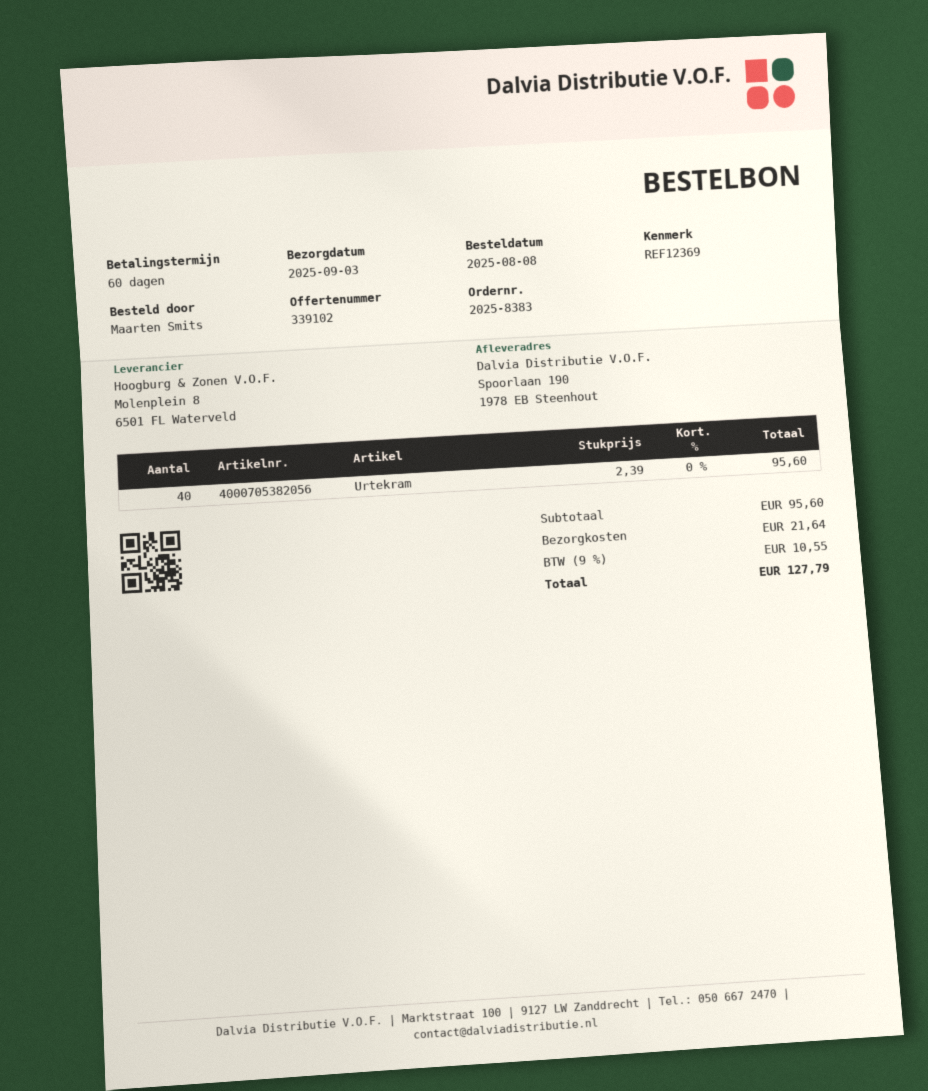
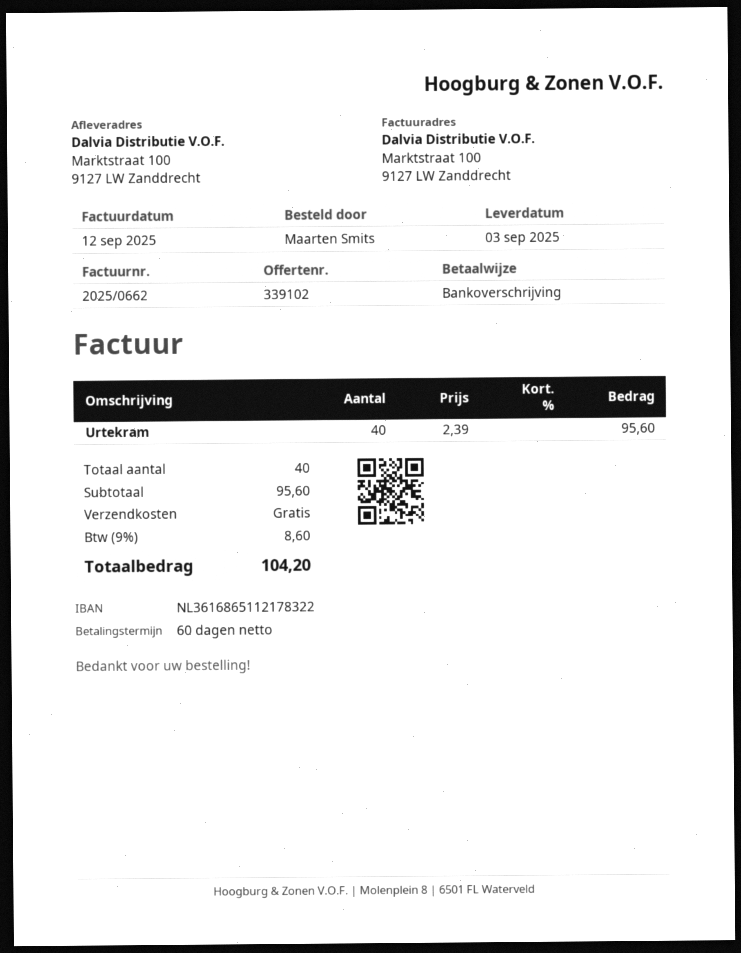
ship to: Spoorlaan 190, 1978 EB Steenhout -> Marktstraat 100, 9127 LW Zanddrecht
shipping: 21.64 -> 0.00
tax: 9% = 10.55 -> 9% = 8.60
total: 127.79 -> 104.20

